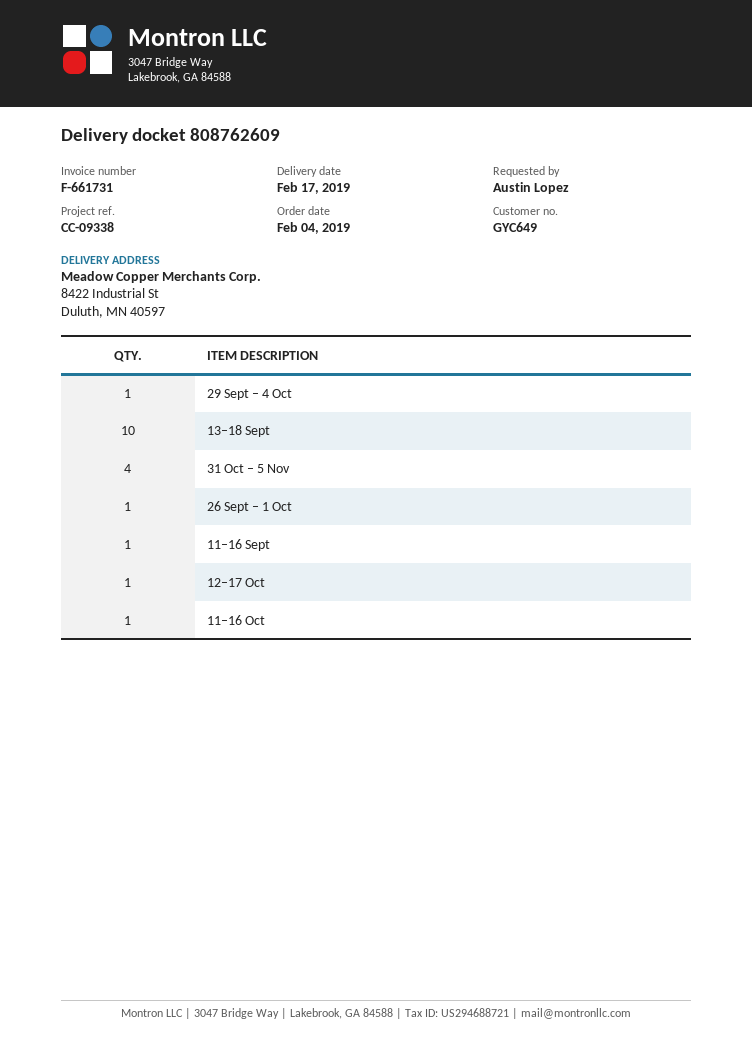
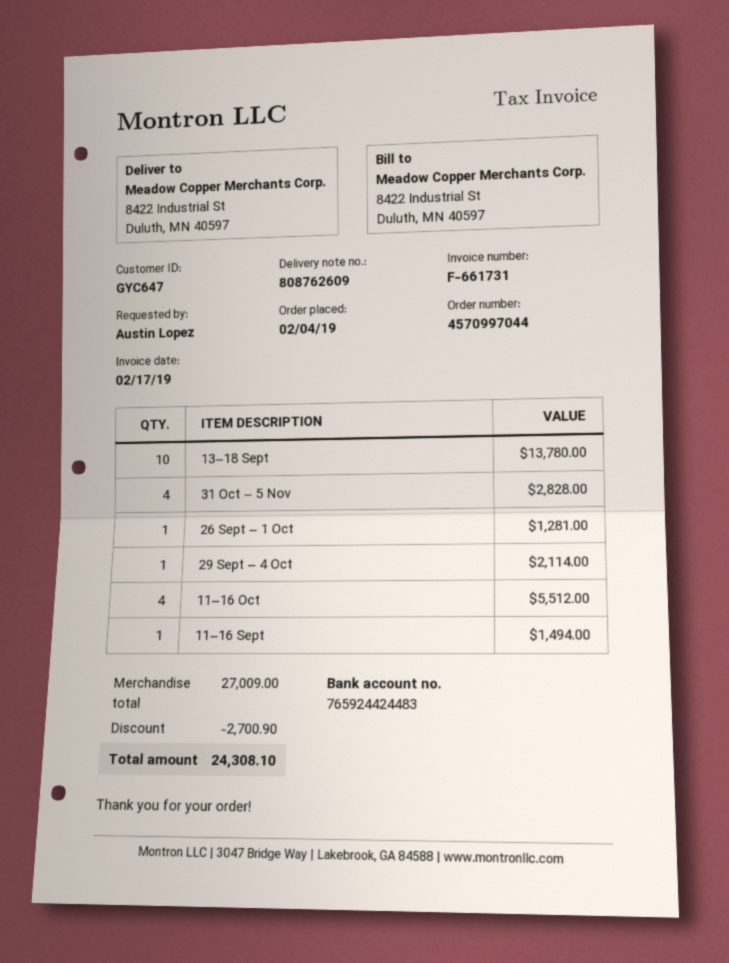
customer number: GYC649 -> GYC647
12–17 Oct: 1 -> none
11–16 Oct: 1 -> 4

